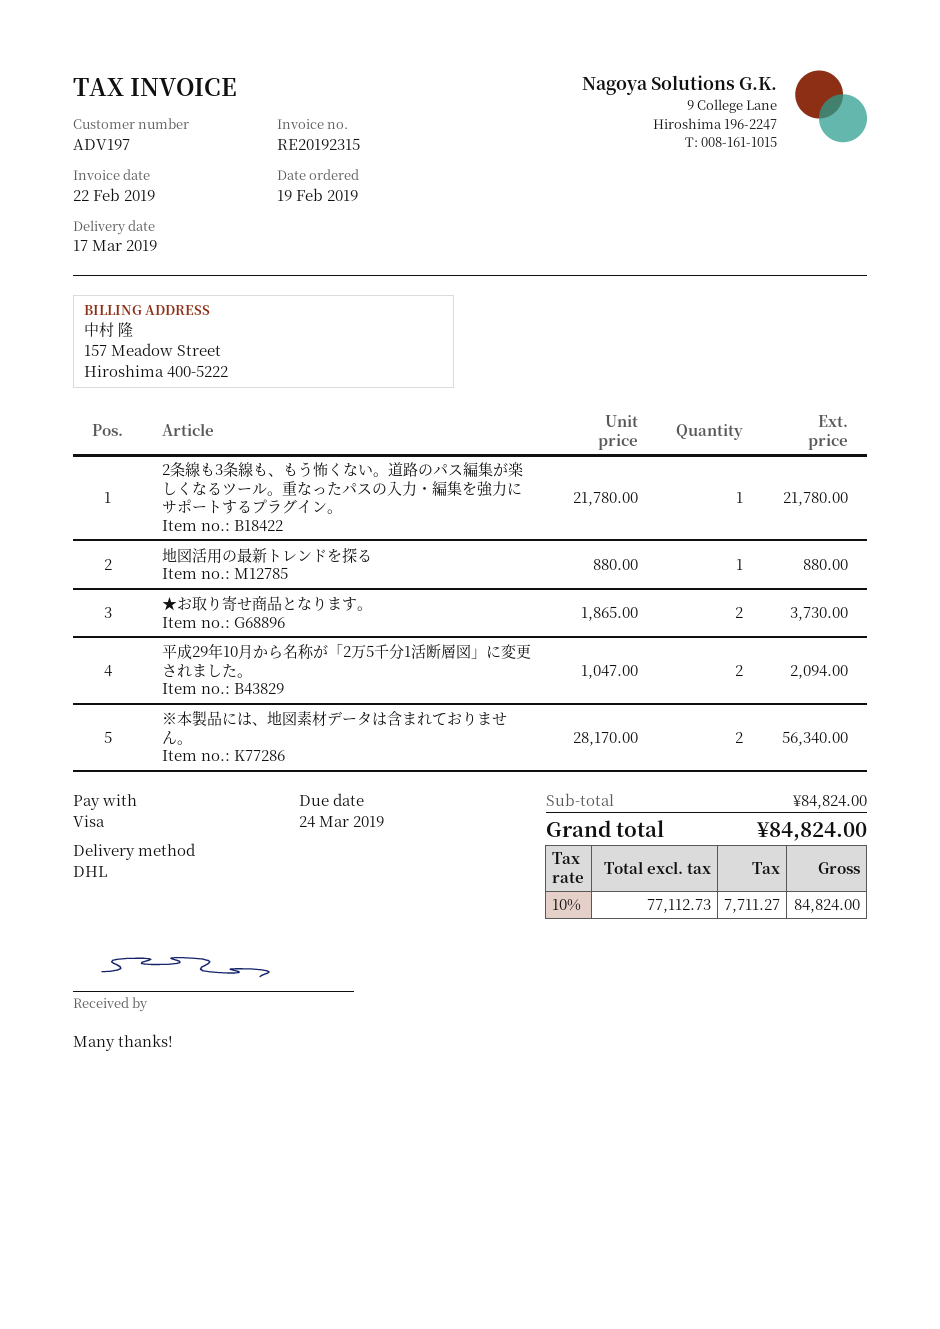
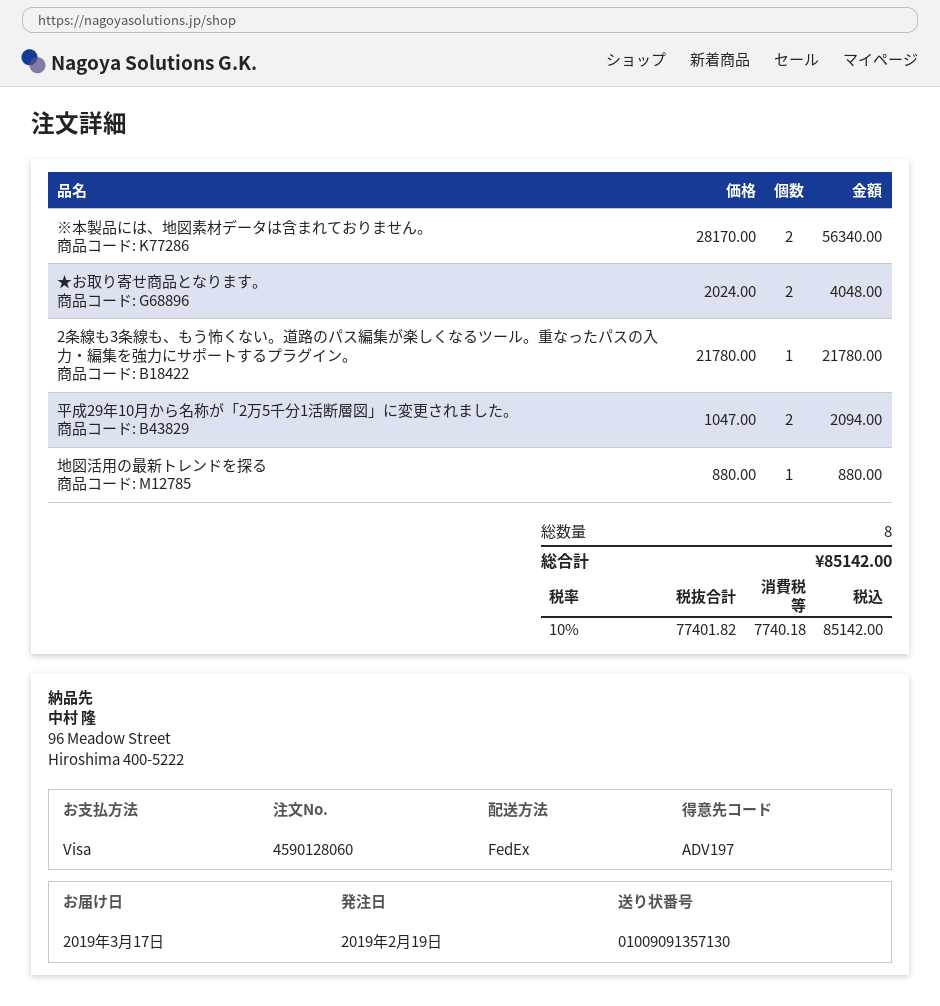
shipping method: DHL -> FedEx
★お取り寄せ商品となります。: 2 x 1865.00 = 3730.00 -> 2 x 2024.00 = 4048.00
net: 77112.73 -> 77401.82
tax: 10% = 7711.27 -> 10% = 7740.18
total: 84824.00 -> 85142.00

